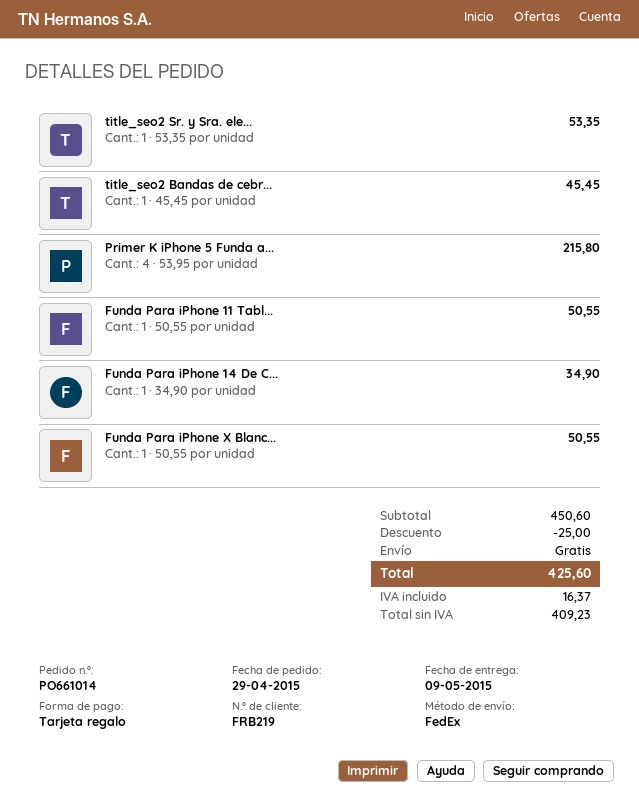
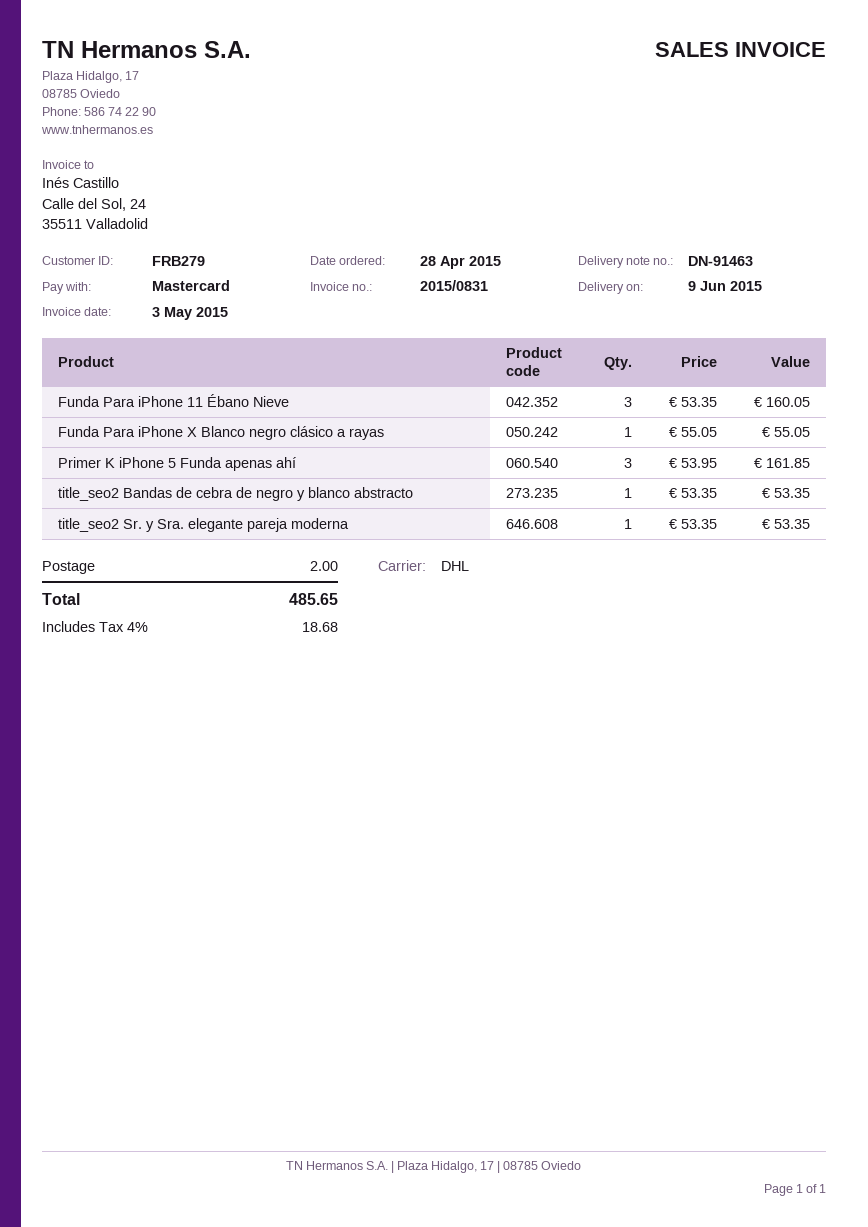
order date: 2015-04-29 -> 2015-04-28
delivery date: 2015-05-09 -> 2015-06-09
customer number: FRB219 -> FRB279
payment method: gift card -> Mastercard
shipping method: FedEx -> DHL
title_seo2 Bandas de cebr...: 1 x 45.45 = 45.45 -> 1 x 53.35 = 53.35
Primer K iPhone 5 Funda a...: 4 x 53.95 = 215.80 -> 3 x 53.95 = 161.85
Funda Para iPhone 11 Tabl...: 1 x 50.55 = 50.55 -> none
Funda Para iPhone 14 De C...: 1 x 34.90 = 34.90 -> none
Funda Para iPhone X Blanc...: 1 x 50.55 = 50.55 -> 1 x 55.05 = 55.05
Funda Para iPhone 11 Ébano Nieve: none -> 3 x 53.35 = 160.05
discount: 25.00 -> none
shipping: 0.00 -> 2.00
tax: 16.37 -> 18.68
total: 425.60 -> 485.65

